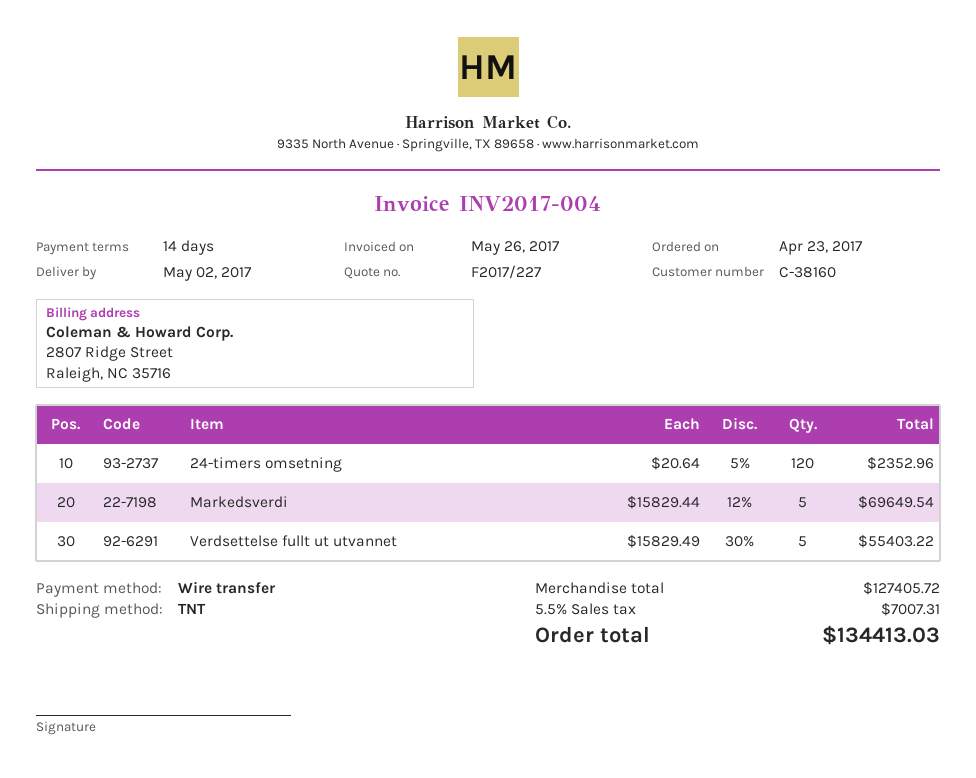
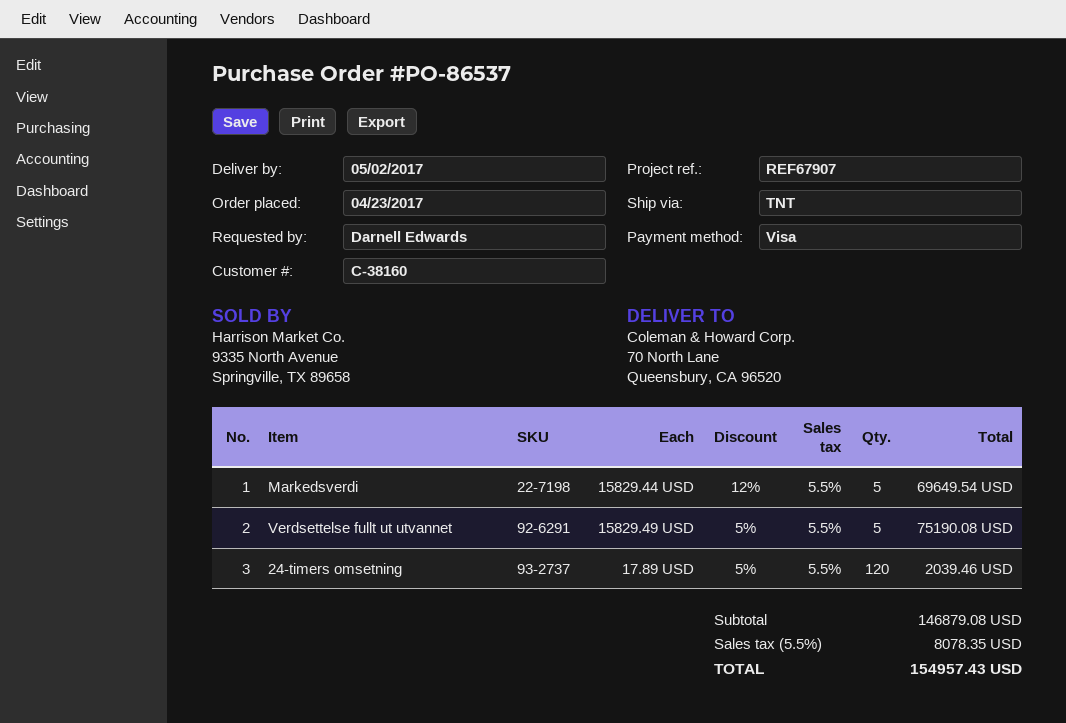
payment method: bank transfer -> Visa
24-timers omsetning: 120 x 20.64 - 5% = 2352.96 -> 120 x 17.89 - 5% = 2039.46
Verdsettelse fullt ut utvannet: 5 x 15829.49 - 30% = 55403.22 -> 5 x 15829.49 - 5% = 75190.08
subtotal: 127405.72 -> 146879.08
tax: 5.5% = 7007.31 -> 5.5% = 8078.35
total: 134413.03 -> 154957.43

